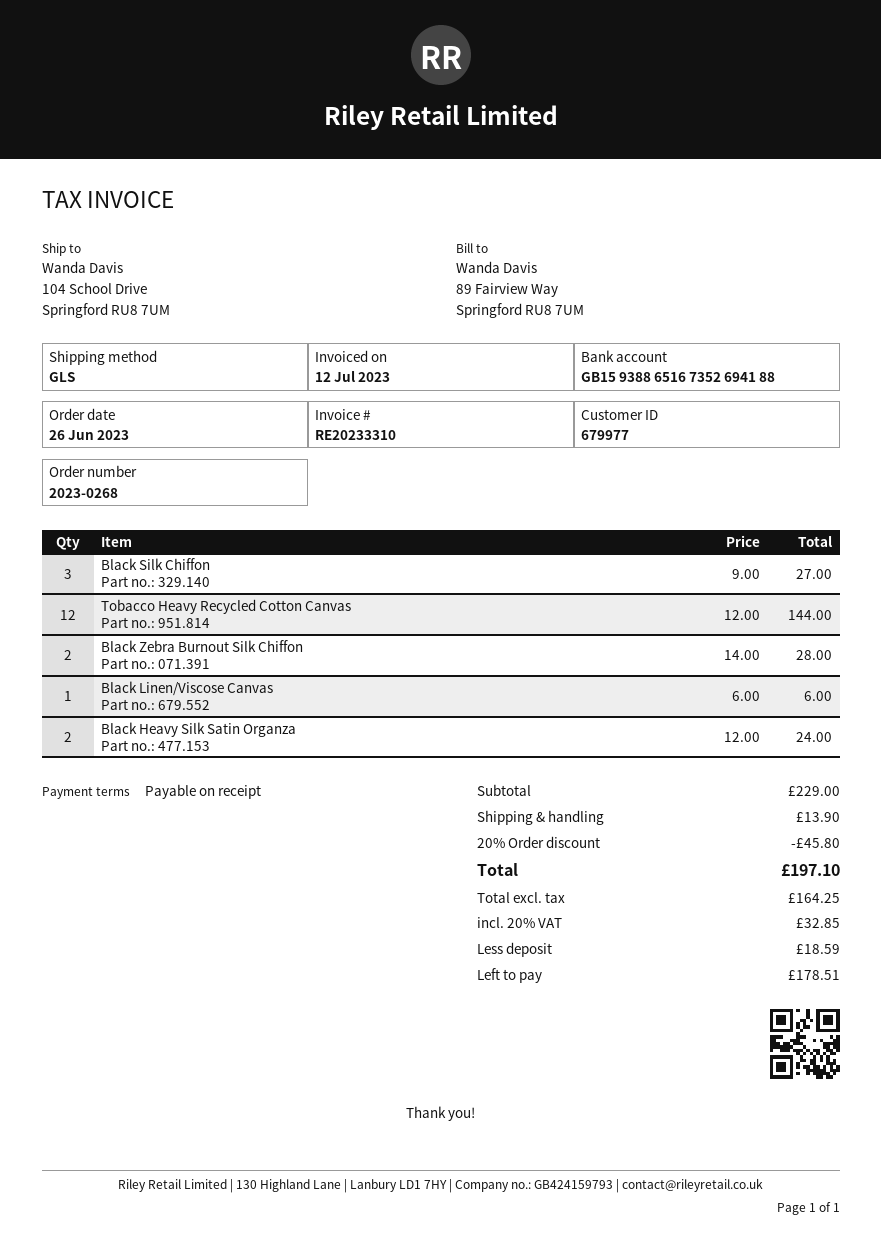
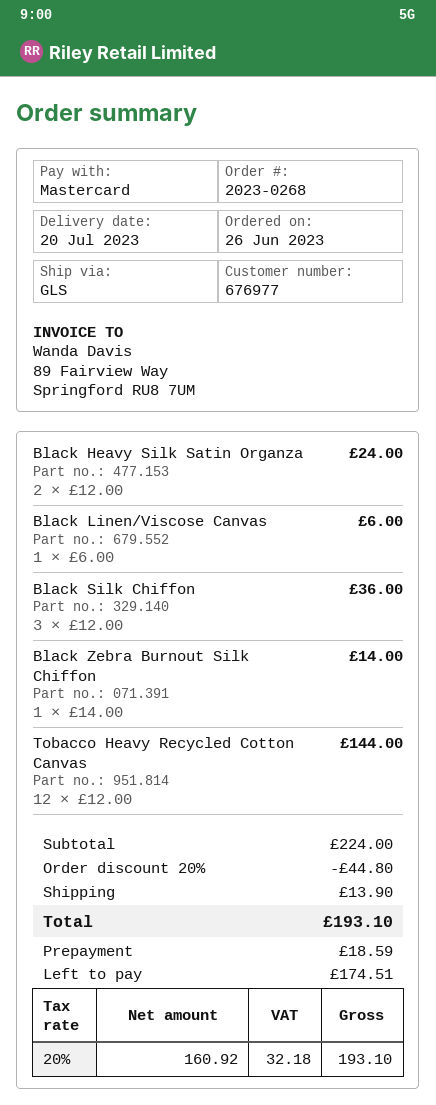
customer number: 679977 -> 676977
Black Silk Chiffon: 3 x 9.00 = 27.00 -> 3 x 12.00 = 36.00
Black Zebra Burnout Silk Chiffon: 2 x 14.00 = 28.00 -> 1 x 14.00 = 14.00
subtotal: 229.00 -> 224.00
discount: 20% = 45.80 -> 20% = 44.80
net: 164.25 -> 160.92
tax: 20% = 32.85 -> 20% = 32.18
total: 197.10 -> 193.10
balance: 178.51 -> 174.51

